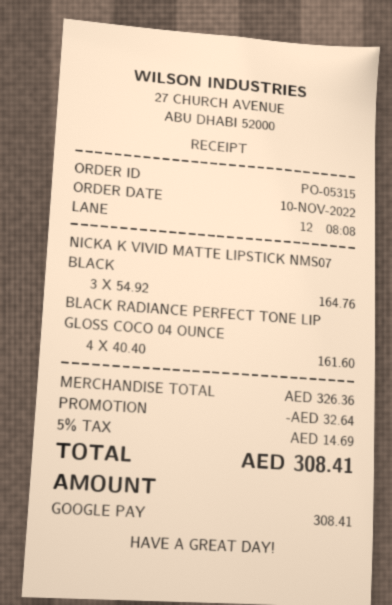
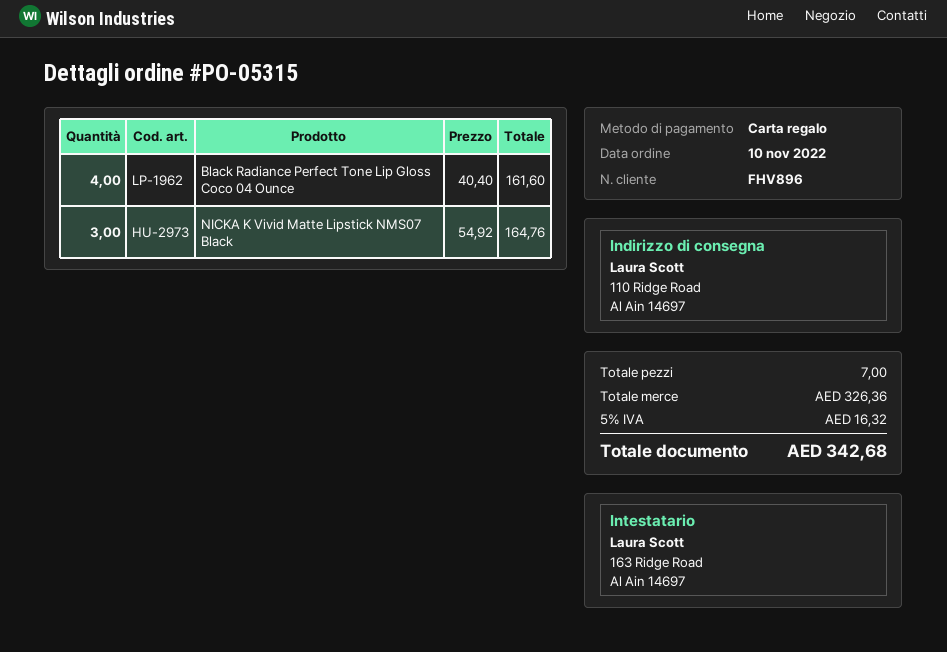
payment method: Google Pay -> gift card
discount: 32.64 -> none
tax: 5% = 14.69 -> 5% = 16.32
total: 308.41 -> 342.68

